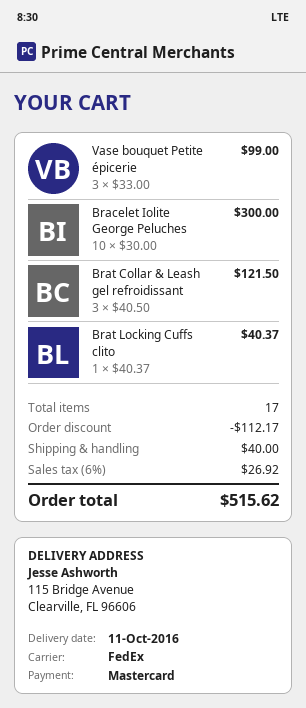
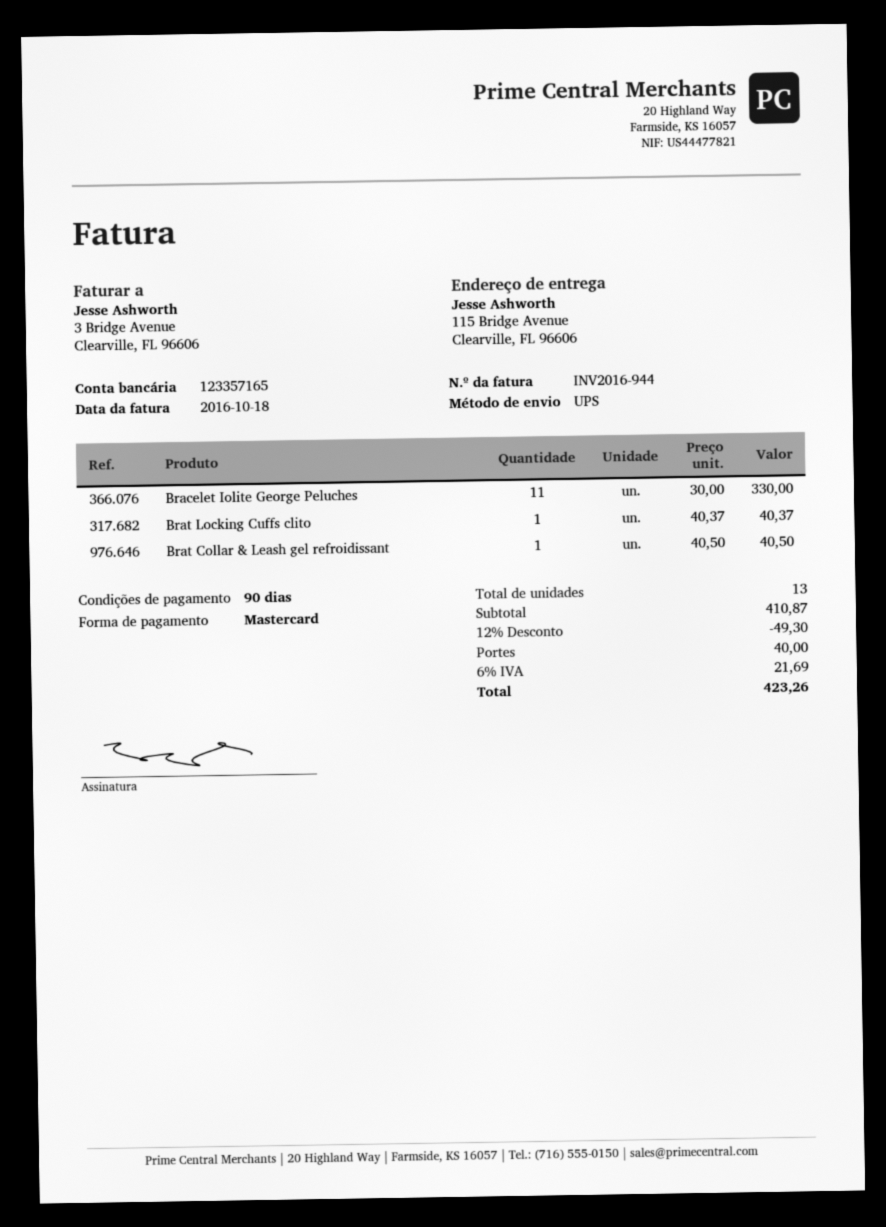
shipping method: FedEx -> UPS
Vase bouquet Petite épicerie: 3 x 33.00 = 99.00 -> none
Bracelet Iolite George Peluches: 10 x 30.00 = 300.00 -> 11 x 30.00 = 330.00
Brat Collar & Leash gel refroidissant: 3 x 40.50 = 121.50 -> 1 x 40.50 = 40.50
total quantity: 17 -> 13
discount: 112.17 -> 49.30
tax: 6% = 26.92 -> 6% = 21.69
total: 515.62 -> 423.26

